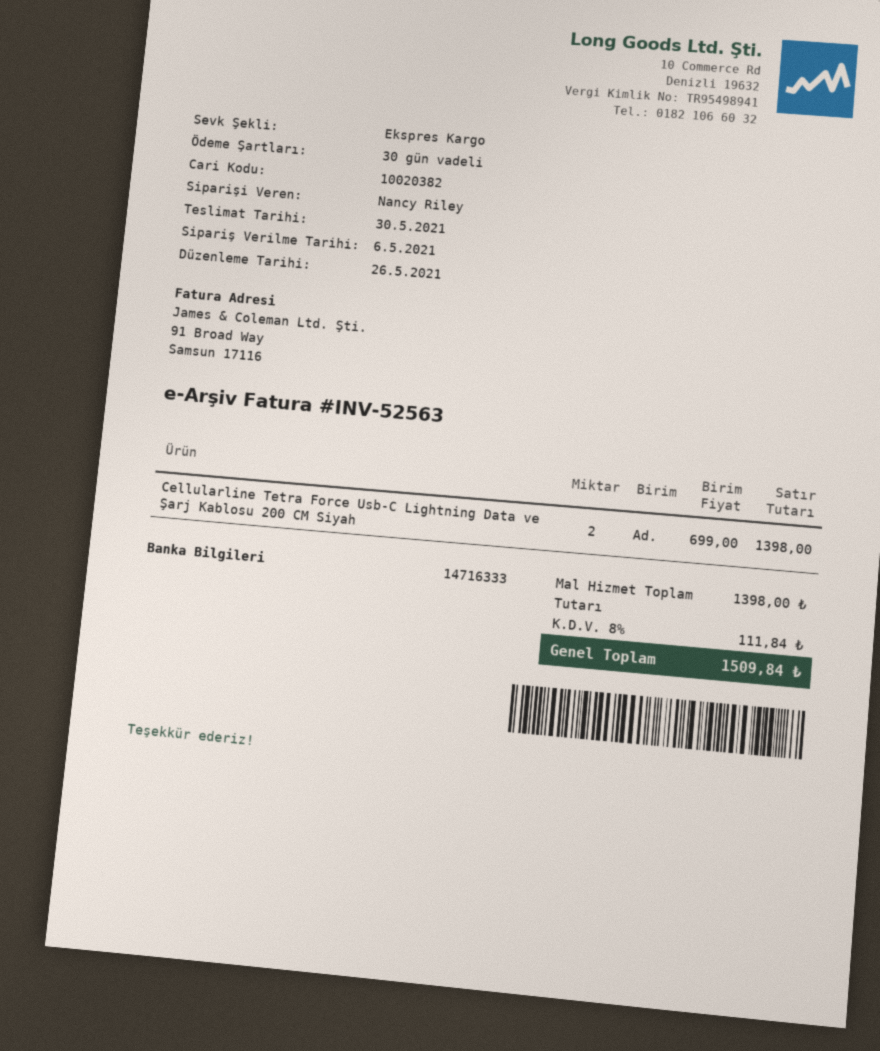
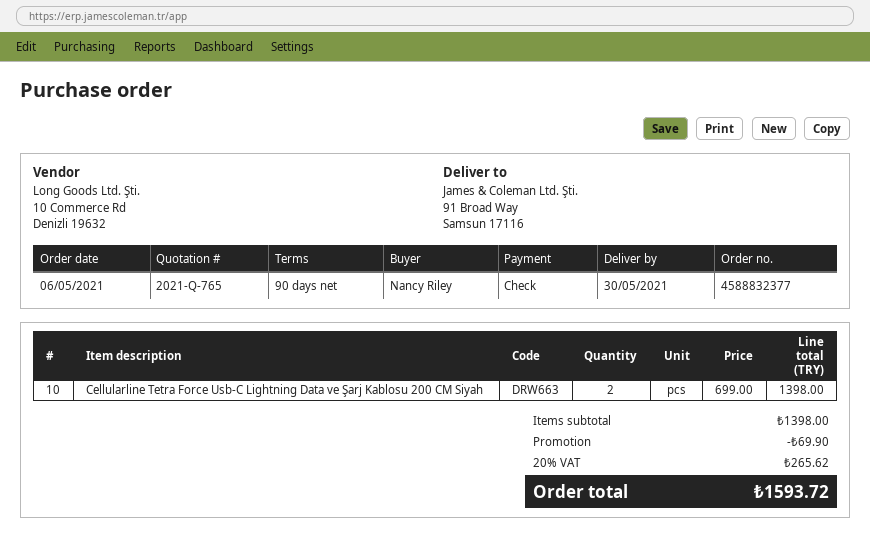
payment terms: 30 days -> 90 days
discount: none -> 69.90
tax: 8% = 111.84 -> 20% = 265.62
total: 1509.84 -> 1593.72

